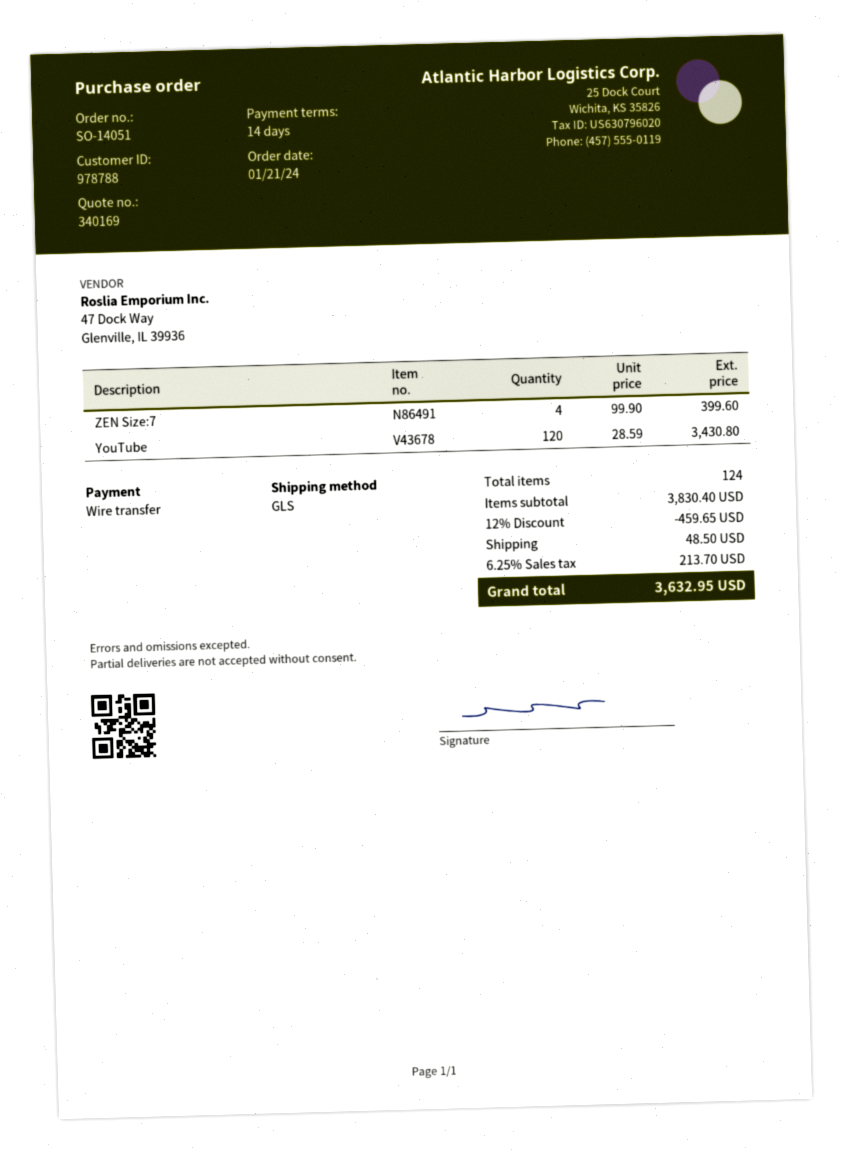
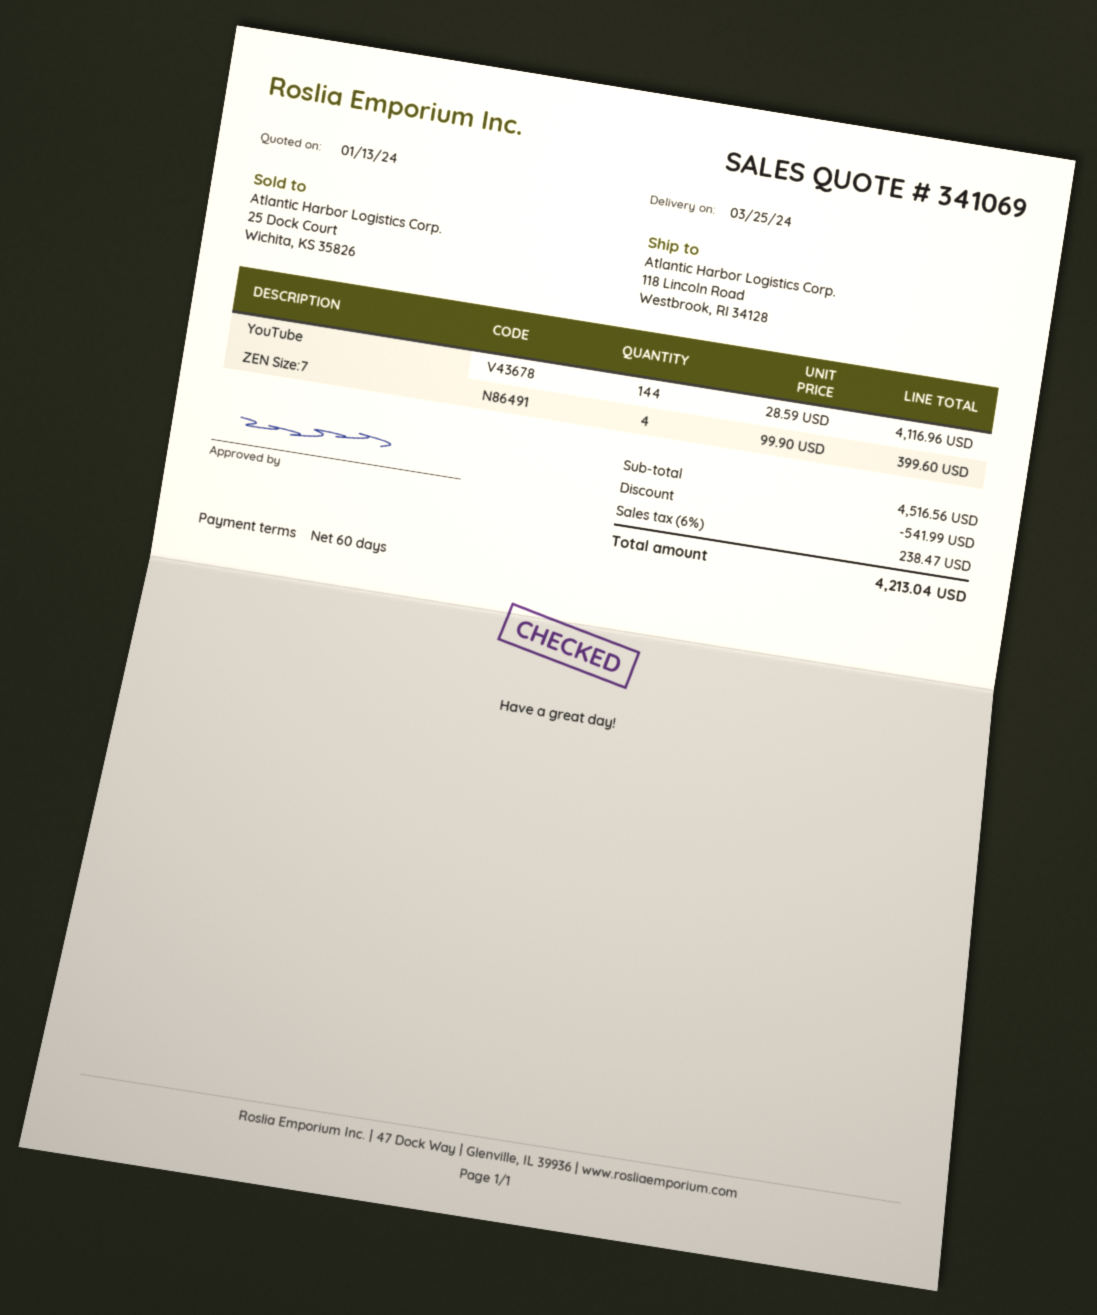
quote number: 340169 -> 341069
payment terms: 14 days -> 60 days
YouTube: 120 x 28.59 = 3430.80 -> 144 x 28.59 = 4116.96
subtotal: 3830.40 -> 4516.56
discount: 459.65 -> 541.99
shipping: 48.50 -> none
tax: 6.25% = 213.70 -> 6% = 238.47
total: 3632.95 -> 4213.04

